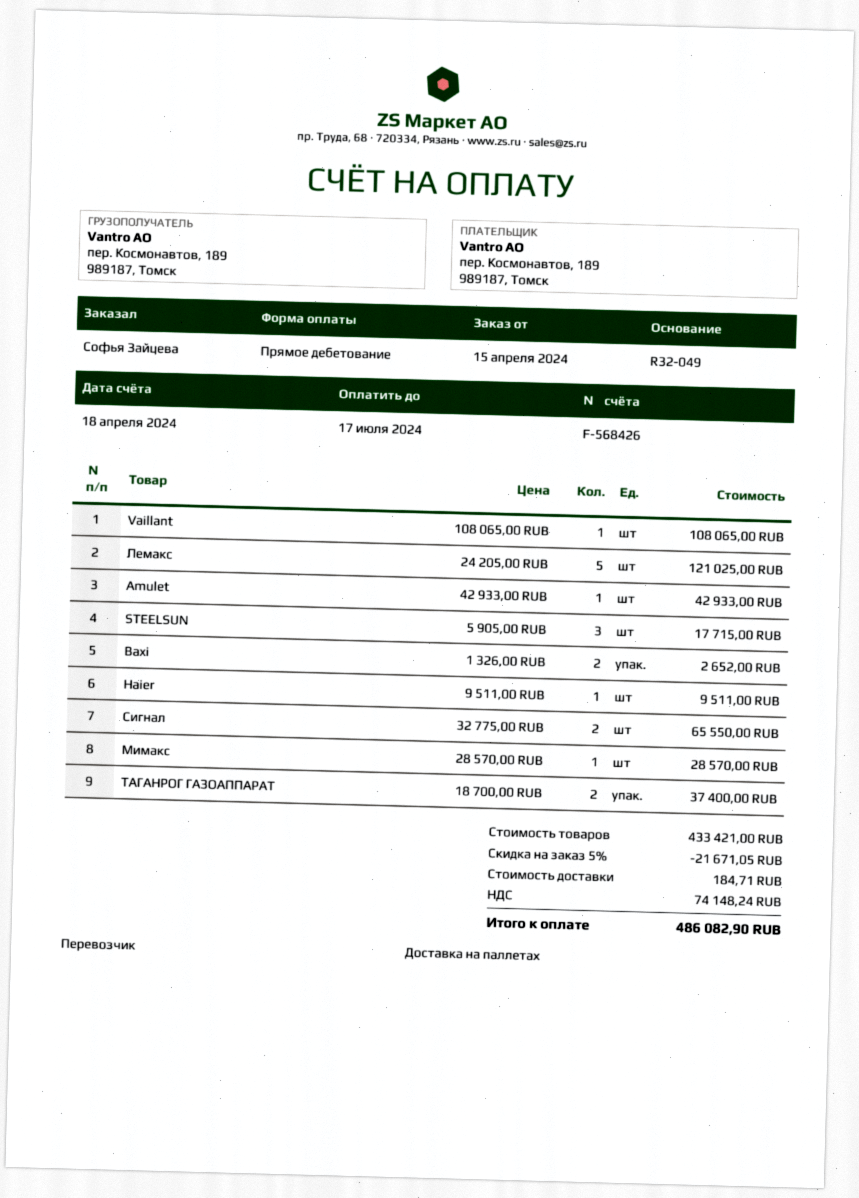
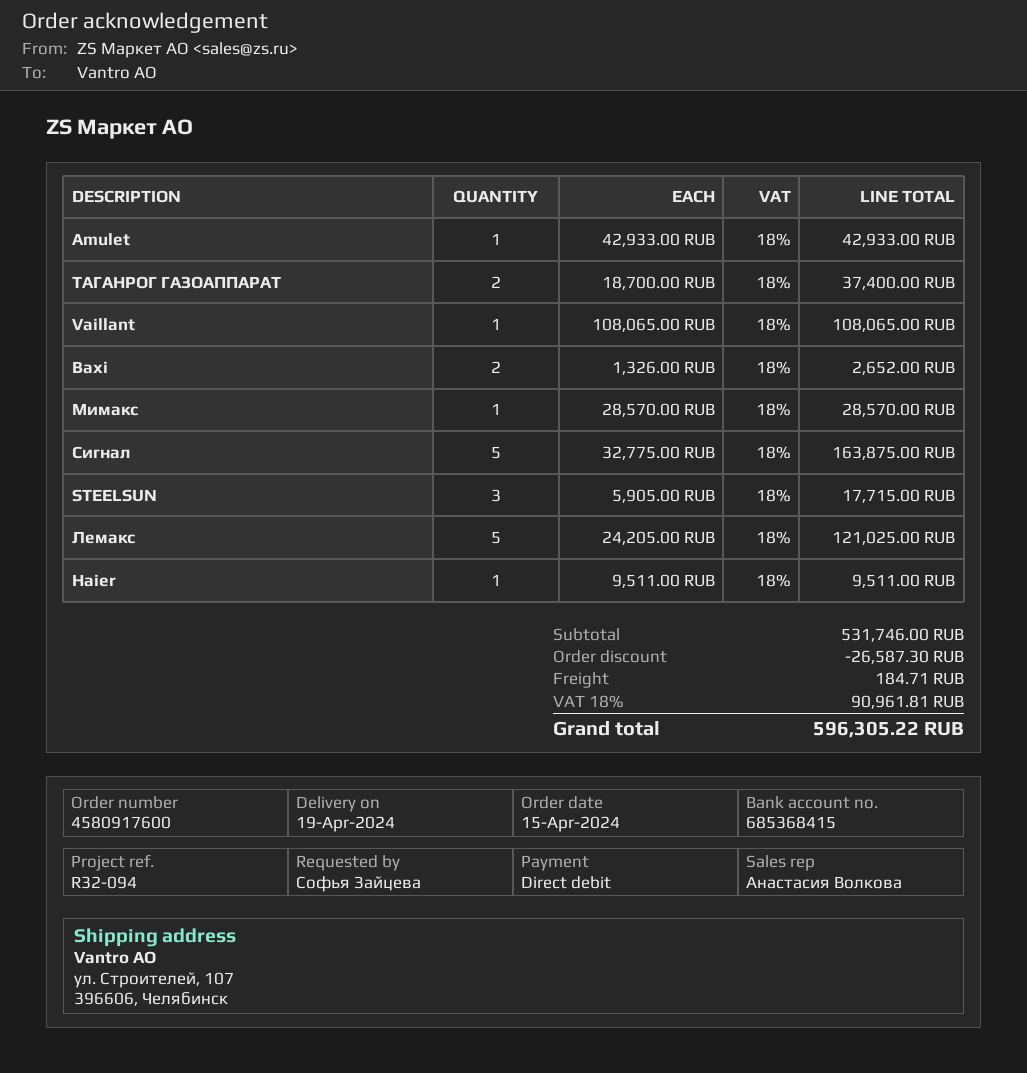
reference: R32-049 -> R32-094
ship to: пер. Космонавтов, 189, 989187, Томск -> ул. Строителей, 107, 396606, Челябинск
Сигнал: 2 x 32775.00 = 65550.00 -> 5 x 32775.00 = 163875.00
subtotal: 433421.00 -> 531746.00
discount: 21671.05 -> 26587.30
tax: 74148.24 -> 90961.81
total: 486082.90 -> 596305.22

